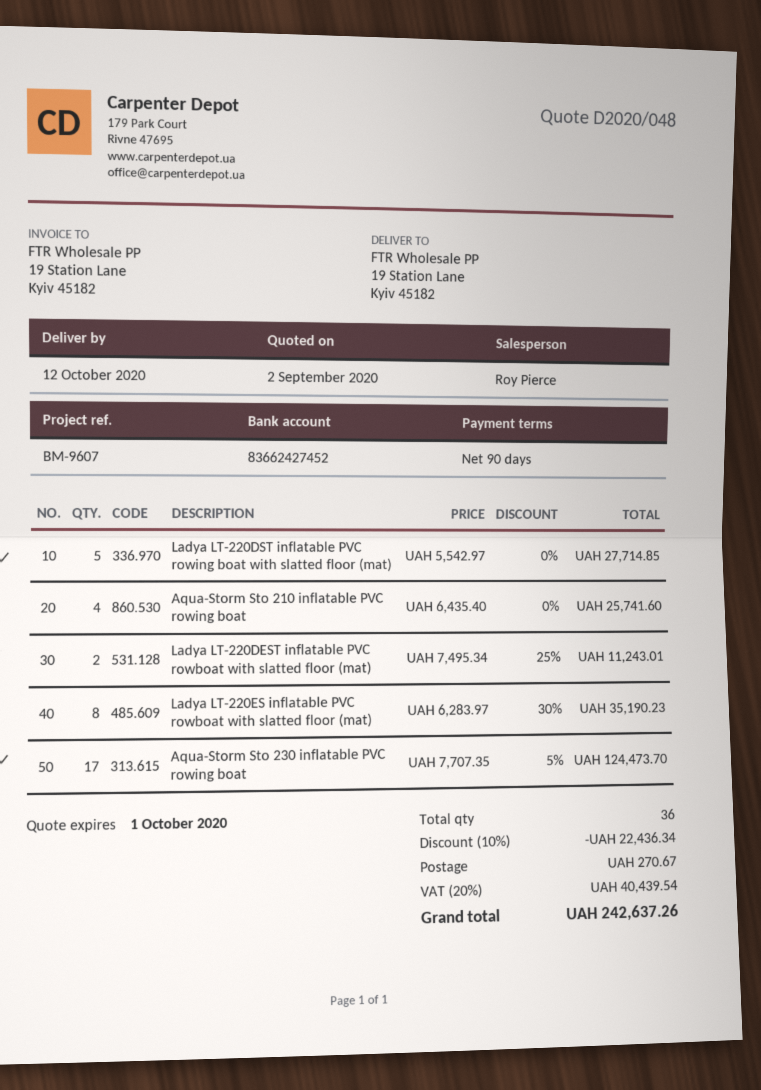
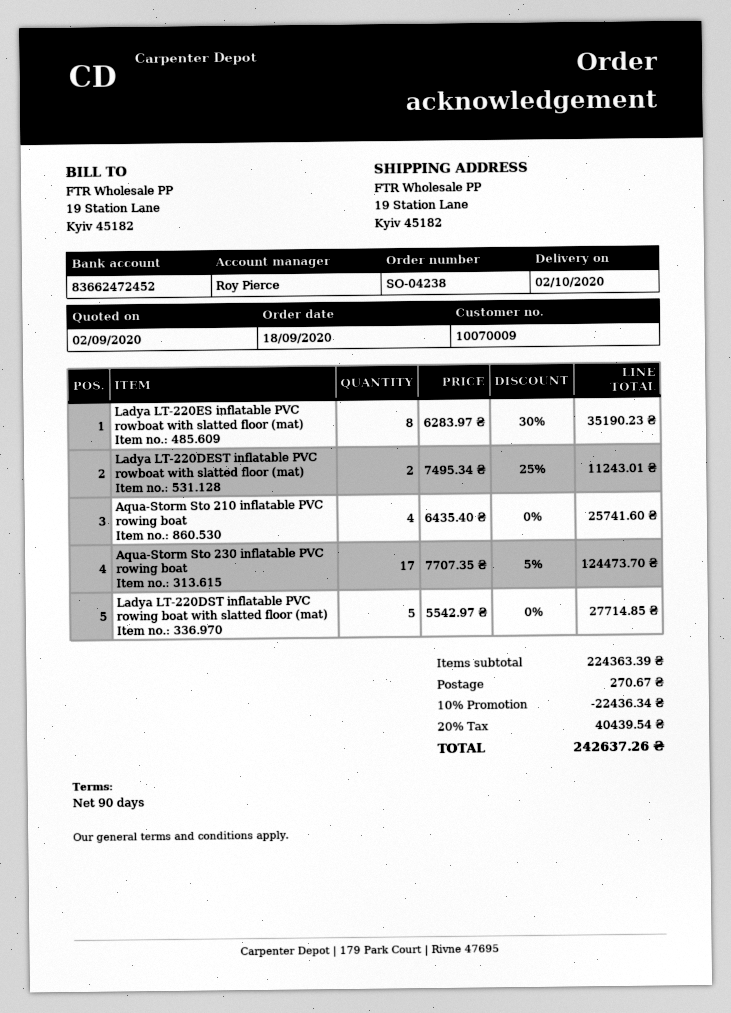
delivery date: 2020-10-12 -> 2020-10-02
bank account: 83662427452 -> 83662472452

